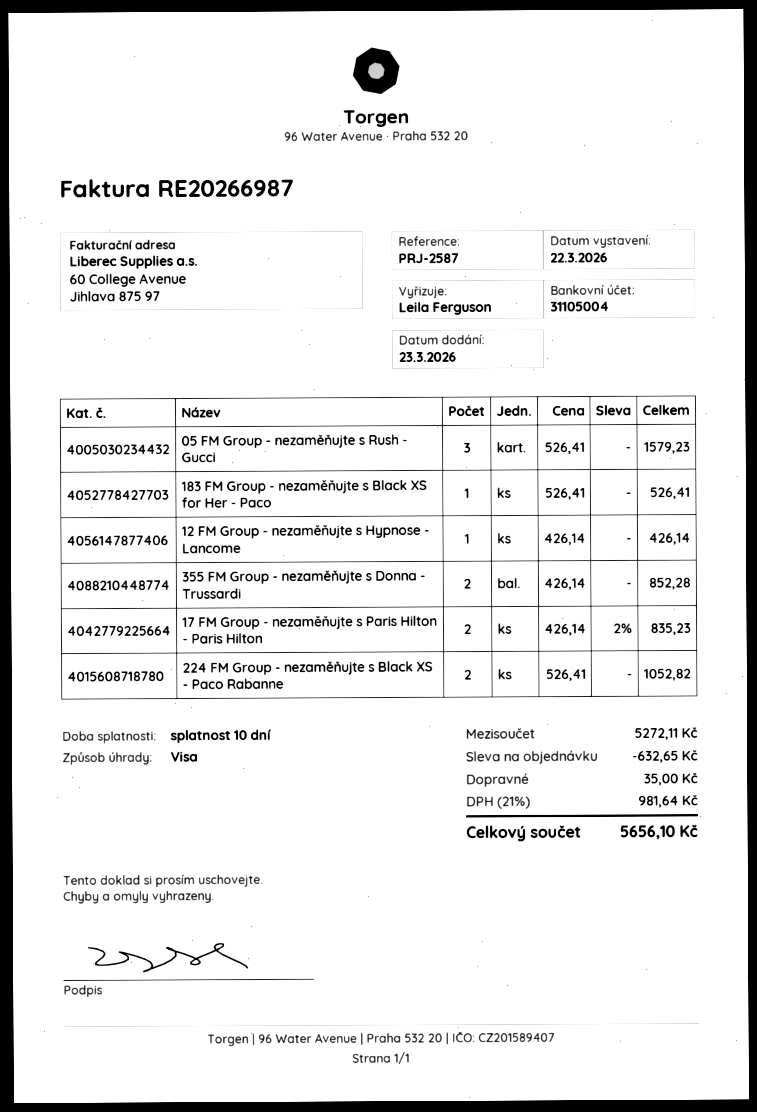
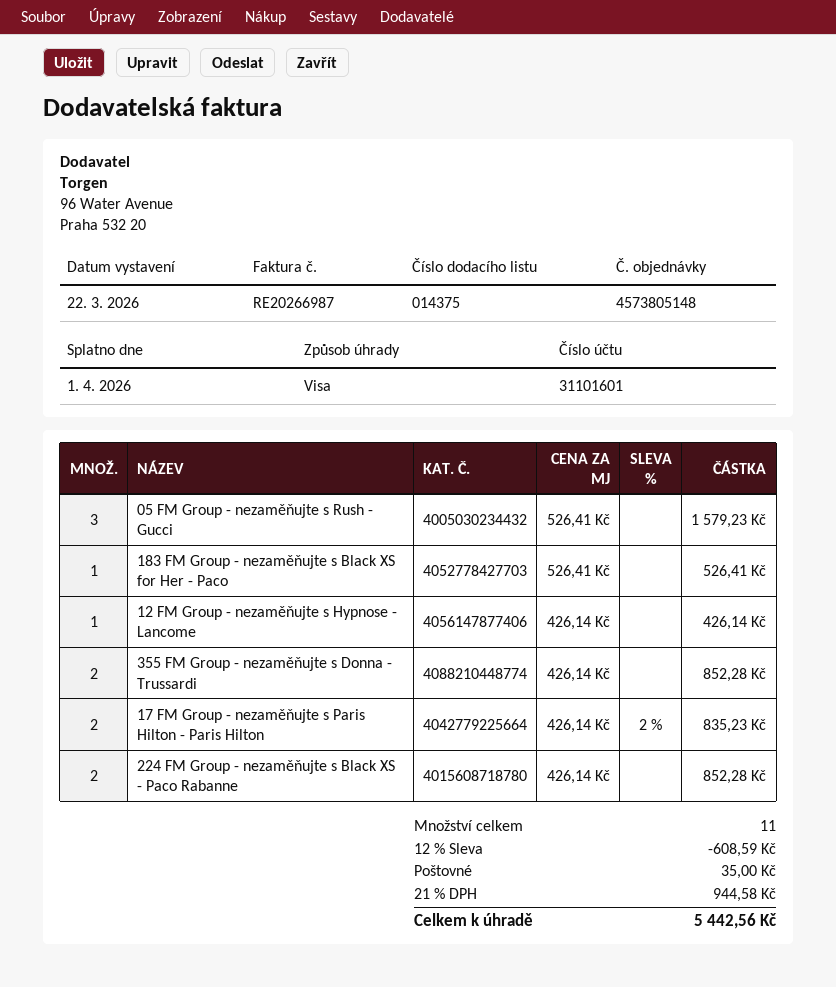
bank account: 31105004 -> 31101601
224 FM Group - nezaměňujte s Black XS - Paco Rabanne: 2 x 526.41 = 1052.82 -> 2 x 426.14 = 852.28
discount: 632.65 -> 608.59
tax: 21% = 981.64 -> 21% = 944.58
total: 5656.10 -> 5442.56

